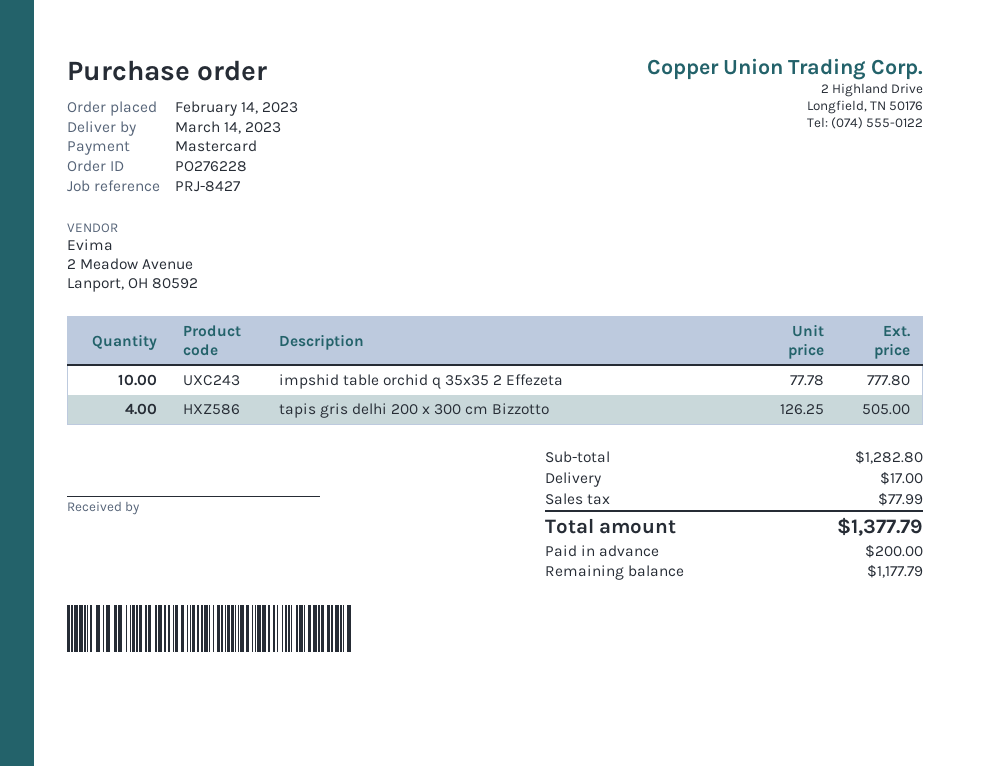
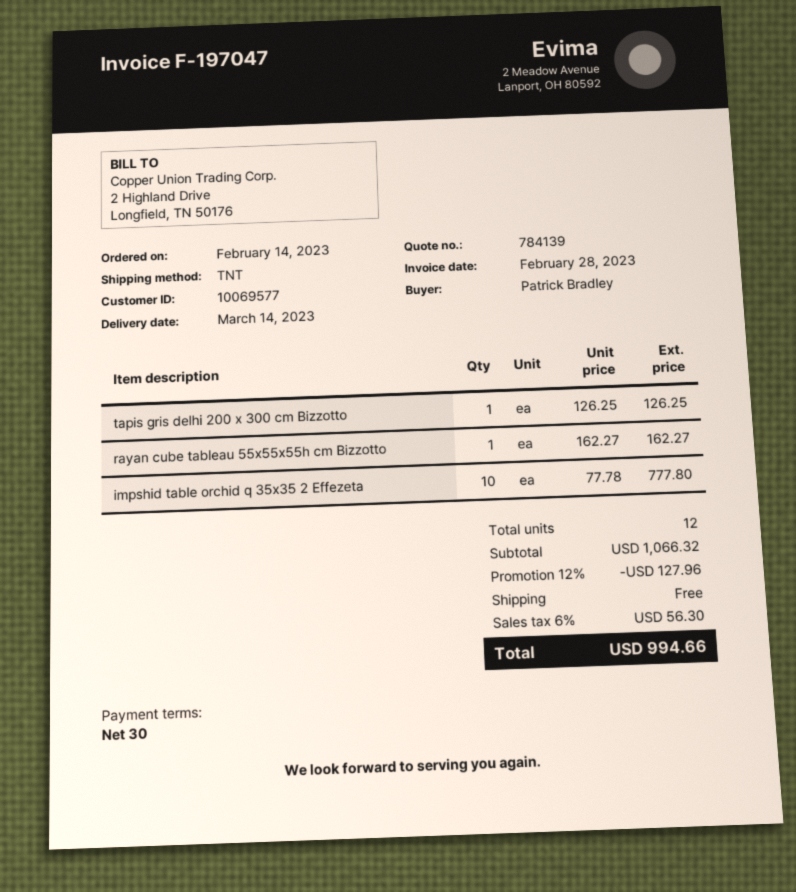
tapis gris delhi 200 x 300 cm Bizzotto: 4 x 126.25 = 505.00 -> 1 x 126.25 = 126.25
rayan cube tableau 55x55x55h cm Bizzotto: none -> 1 x 162.27 = 162.27
subtotal: 1282.80 -> 1066.32
discount: none -> 12% = 127.96
shipping: 17.00 -> 0.00
tax: 77.99 -> 56.30
total: 1377.79 -> 994.66

